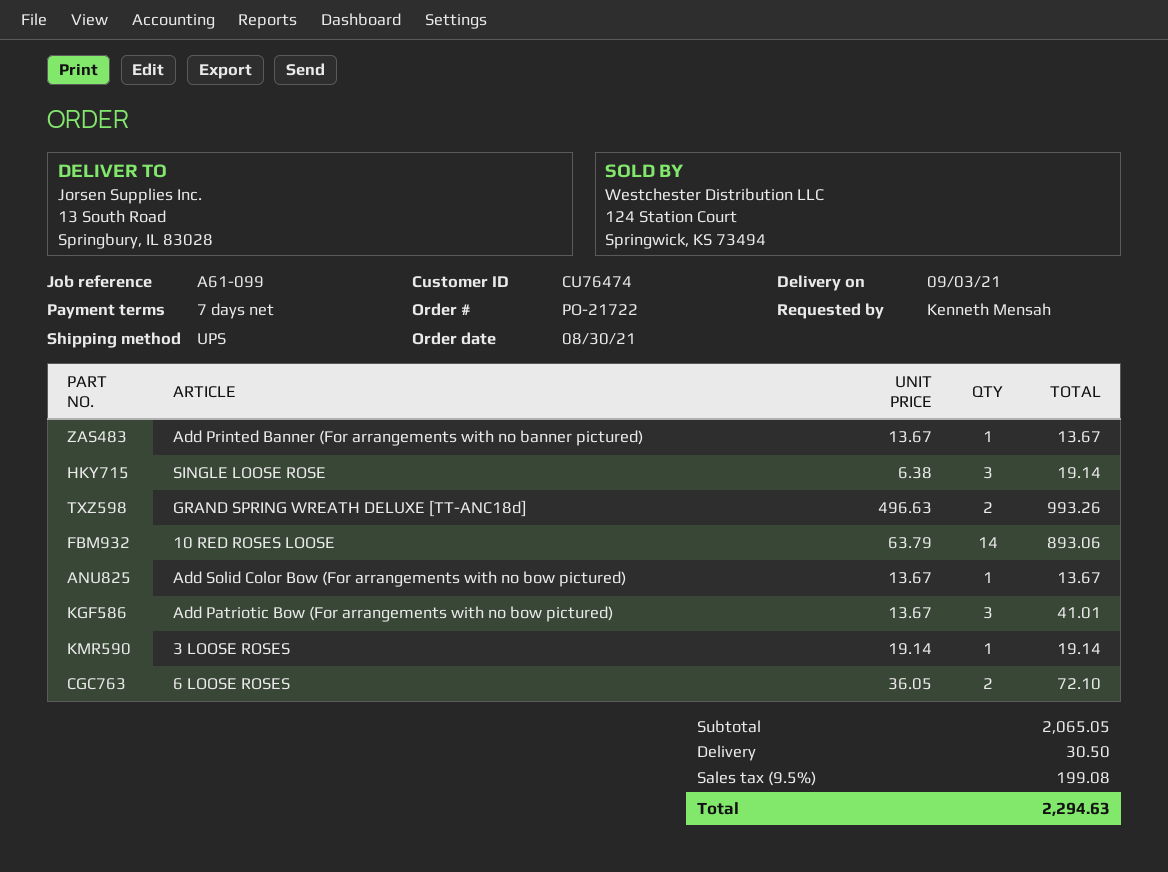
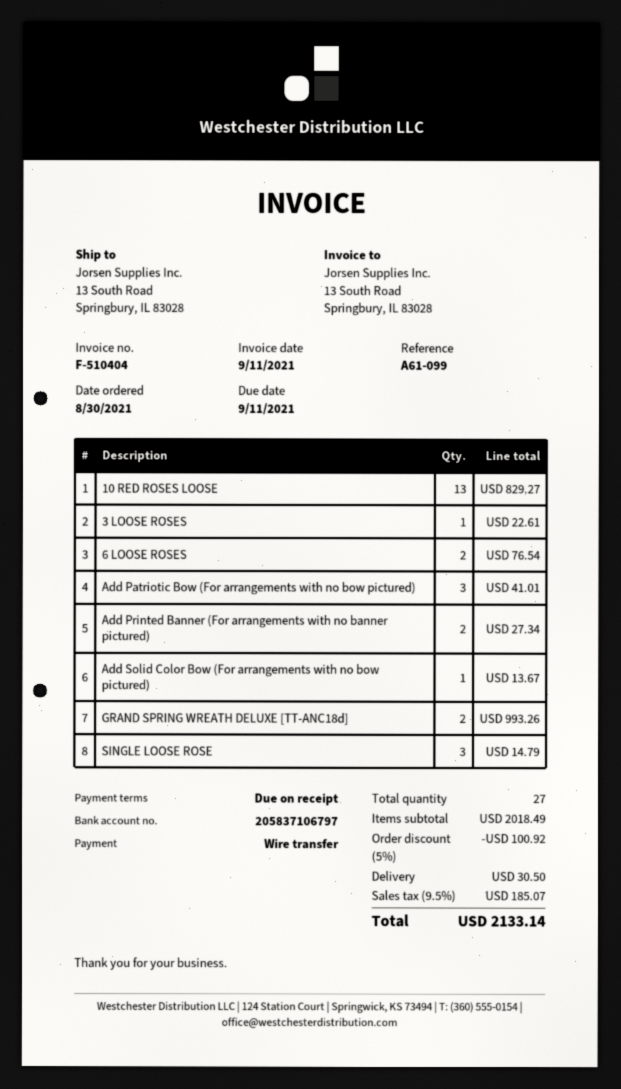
payment terms: 7 days -> on receipt
Add Printed Banner (For arrangements with no banner pictured): 1 for 13.67 -> 2 for 27.34
SINGLE LOOSE ROSE: 3 for 19.14 -> 3 for 14.79
10 RED ROSES LOOSE: 14 for 893.06 -> 13 for 829.27
3 LOOSE ROSES: 1 for 19.14 -> 1 for 22.61
6 LOOSE ROSES: 2 for 72.10 -> 2 for 76.54
subtotal: 2065.05 -> 2018.49
discount: none -> 5% = 100.92
tax: 9.5% = 199.08 -> 9.5% = 185.07
total: 2294.63 -> 2133.14

